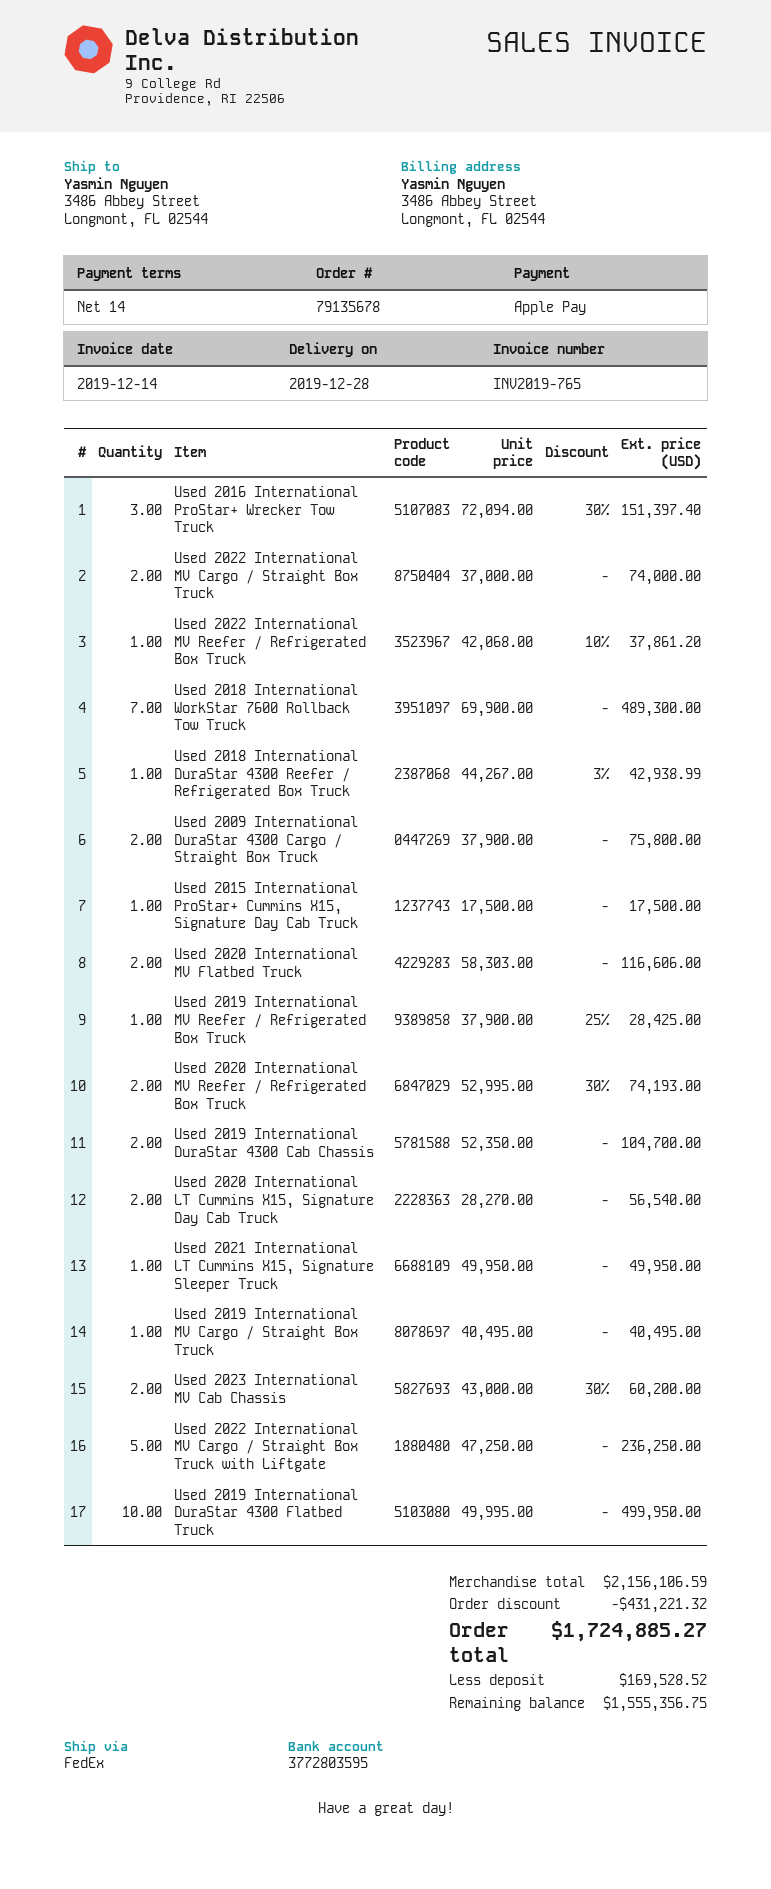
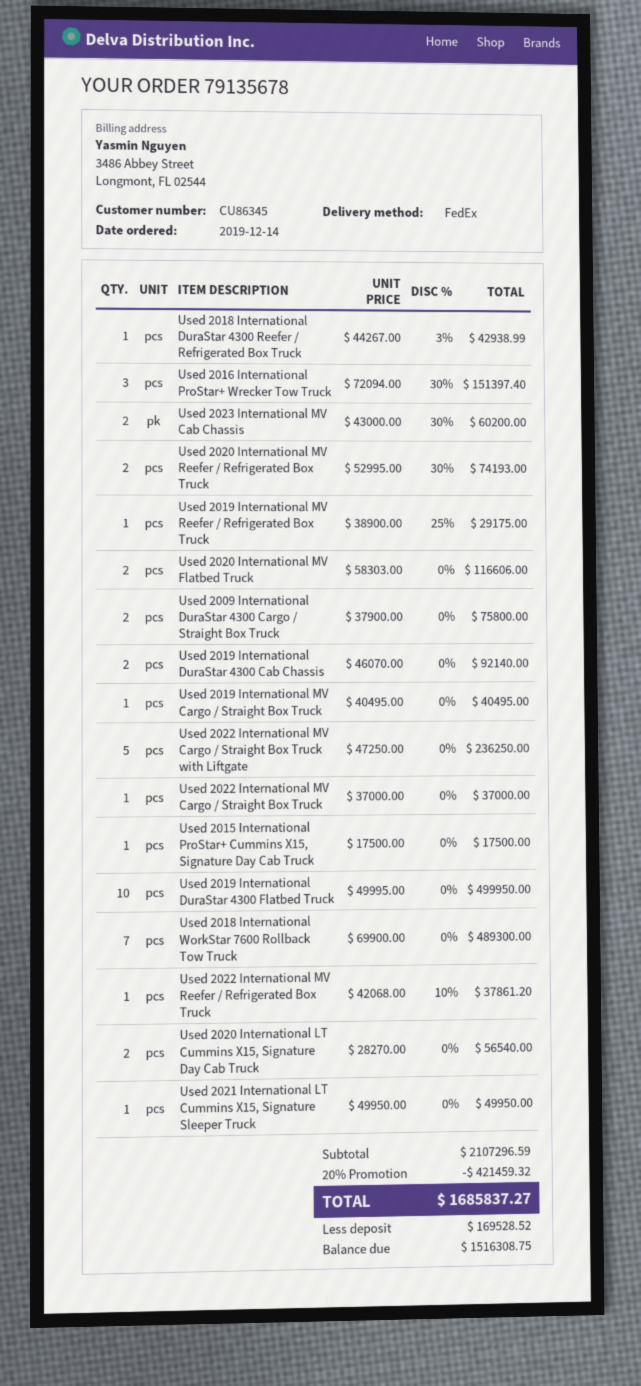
Used 2022 International MV Cargo / Straight Box Truck: 2 x 37000.00 = 74000.00 -> 1 x 37000.00 = 37000.00
Used 2019 International MV Reefer / Refrigerated Box Truck: 1 x 37900.00 - 25% = 28425.00 -> 1 x 38900.00 - 25% = 29175.00
Used 2019 International DuraStar 4300 Cab Chassis: 2 x 52350.00 = 104700.00 -> 2 x 46070.00 = 92140.00
subtotal: 2156106.59 -> 2107296.59
discount: 431221.32 -> 421459.32
total: 1724885.27 -> 1685837.27
balance: 1555356.75 -> 1516308.75

